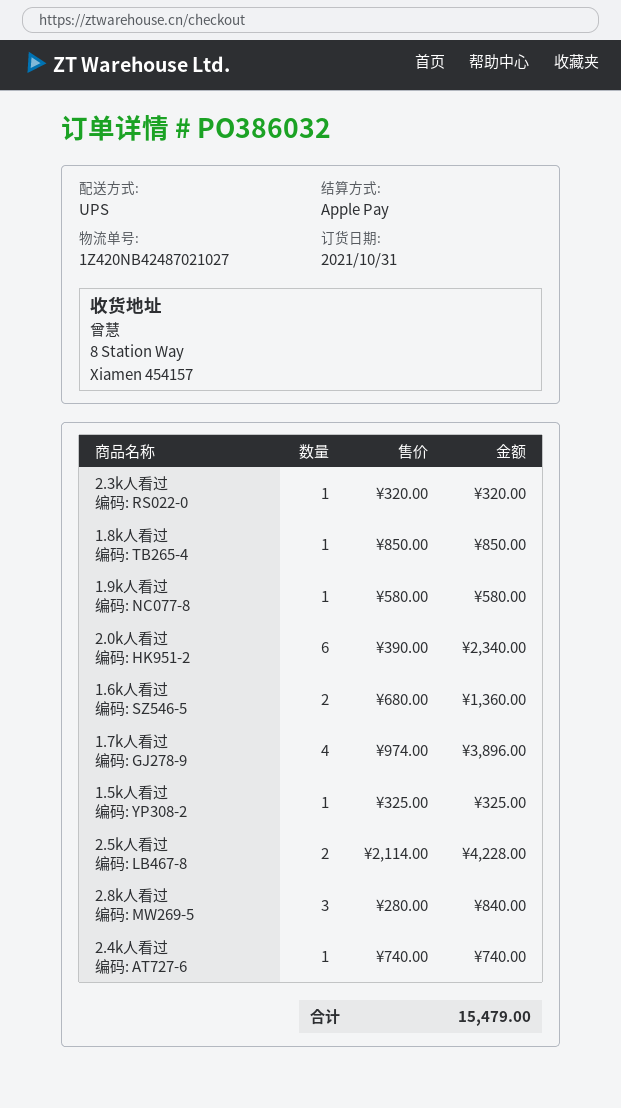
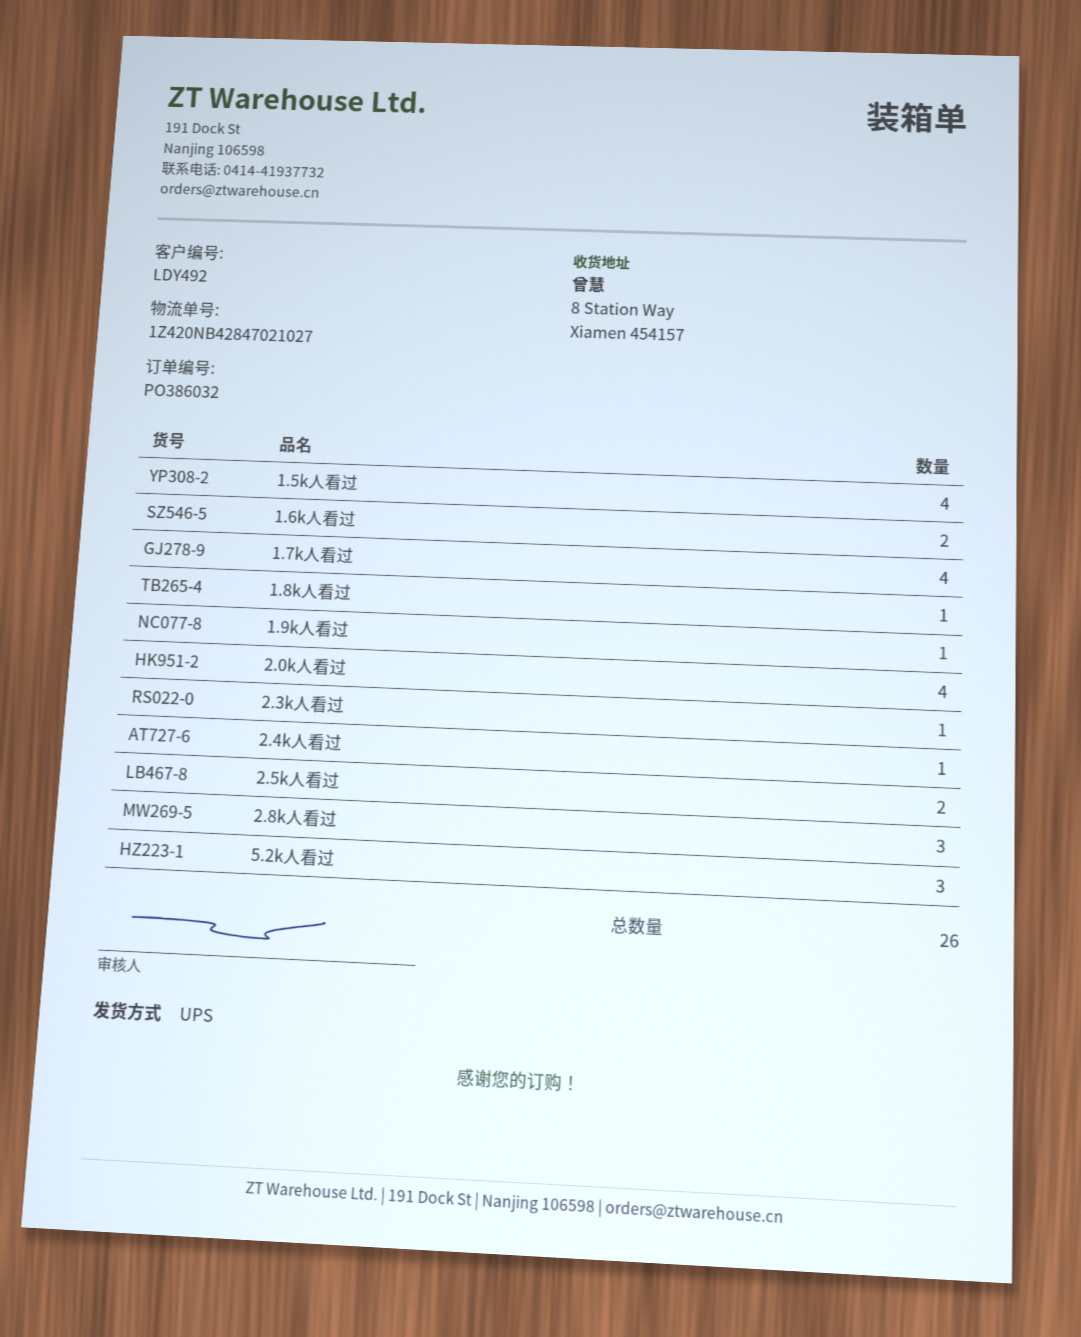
tracking number: 1Z420NB42487021027 -> 1Z420NB42847021027
2.0k人看过: 6 -> 4
1.5k人看过: 1 -> 4
5.2k人看过: none -> 3

